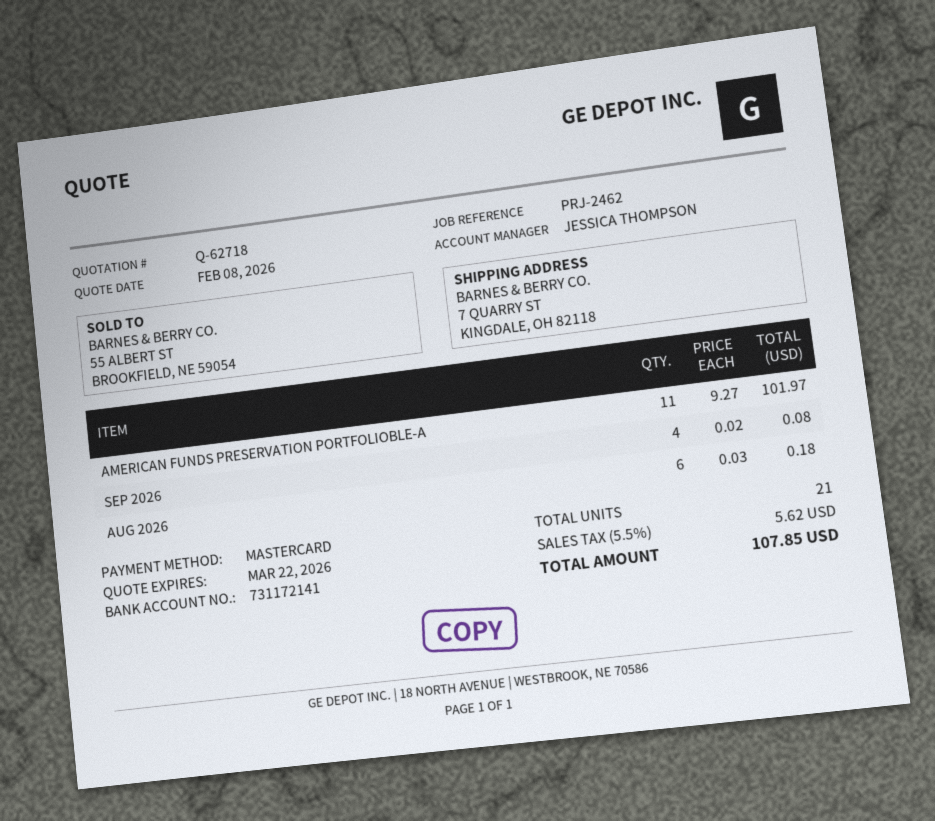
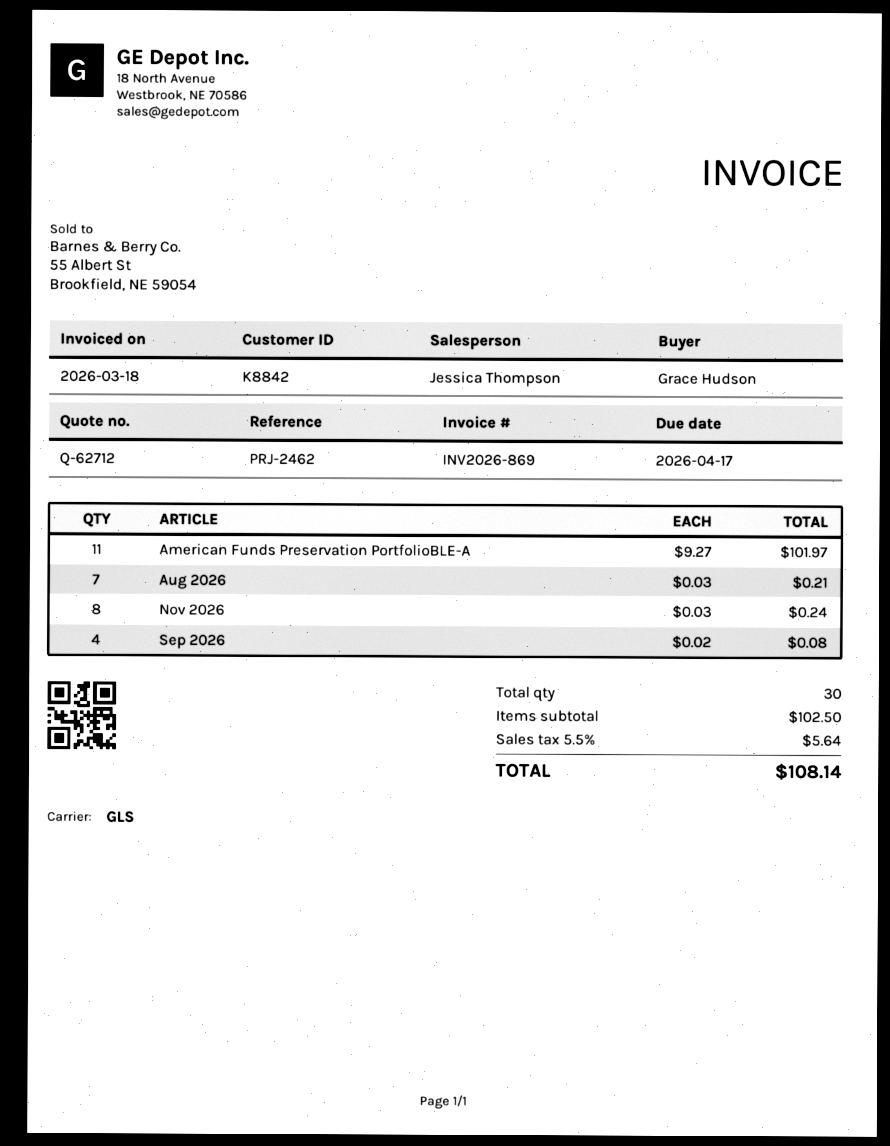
quote number: Q-62718 -> Q-62712
AUG 2026: 6 x 0.03 = 0.18 -> 7 x 0.03 = 0.21
Nov 2026: none -> 8 x 0.03 = 0.24
total quantity: 21 -> 30
tax: 5.5% = 5.62 -> 5.5% = 5.64
total: 107.85 -> 108.14

